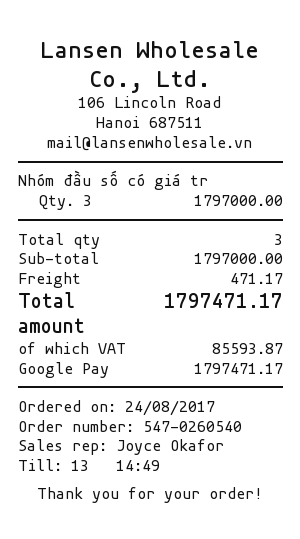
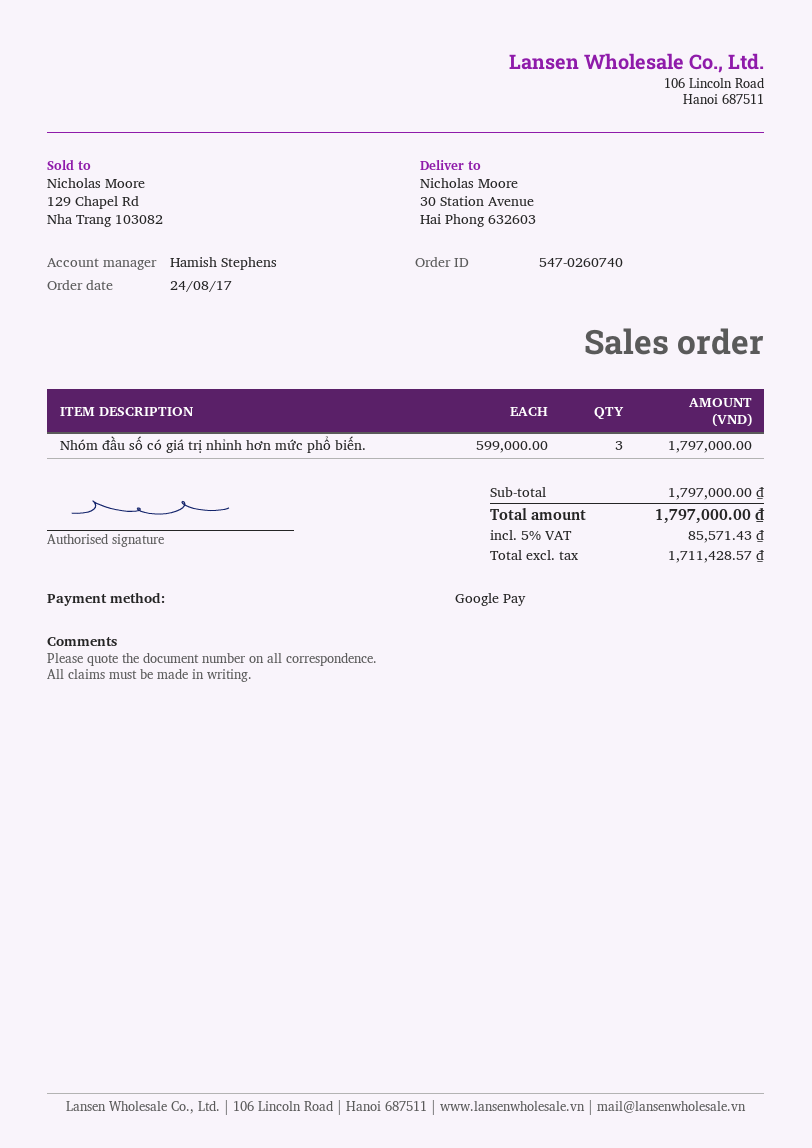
order number: 547-0260540 -> 547-0260740
sales rep: Joyce Okafor -> Hamish Stephens
shipping: 471.17 -> none
tax: 85593.87 -> 85571.43
total: 1797471.17 -> 1797000.00

